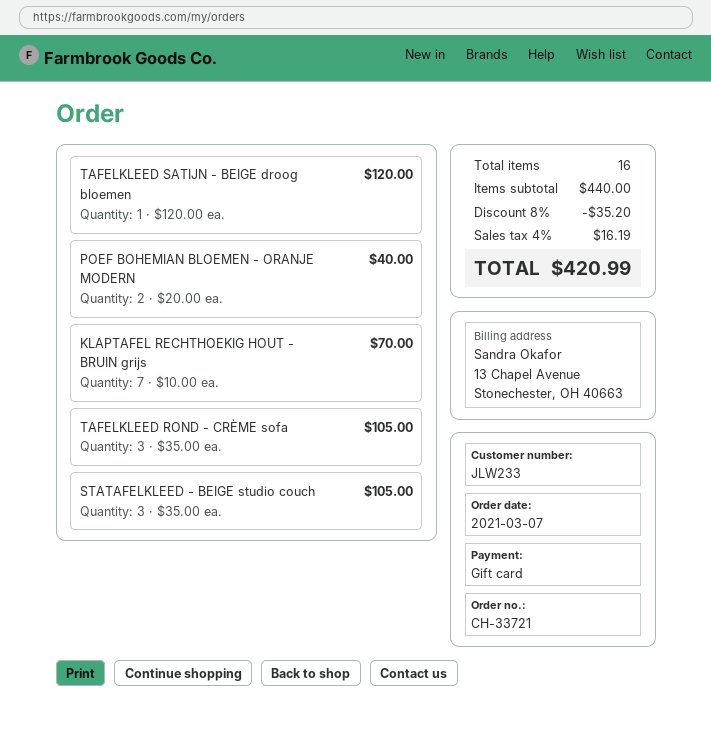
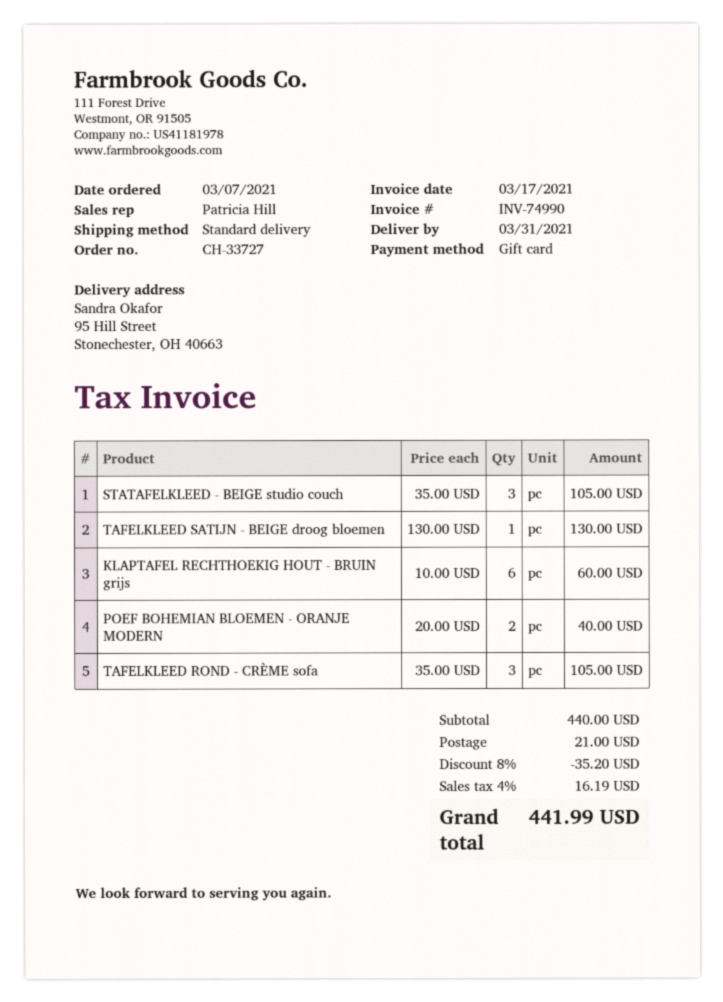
order number: CH-33721 -> CH-33727
TAFELKLEED SATIJN - BEIGE droog bloemen: 1 x 120.00 = 120.00 -> 1 x 130.00 = 130.00
KLAPTAFEL RECHTHOEKIG HOUT - BRUIN grijs: 7 x 10.00 = 70.00 -> 6 x 10.00 = 60.00
shipping: none -> 21.00
total: 420.99 -> 441.99

